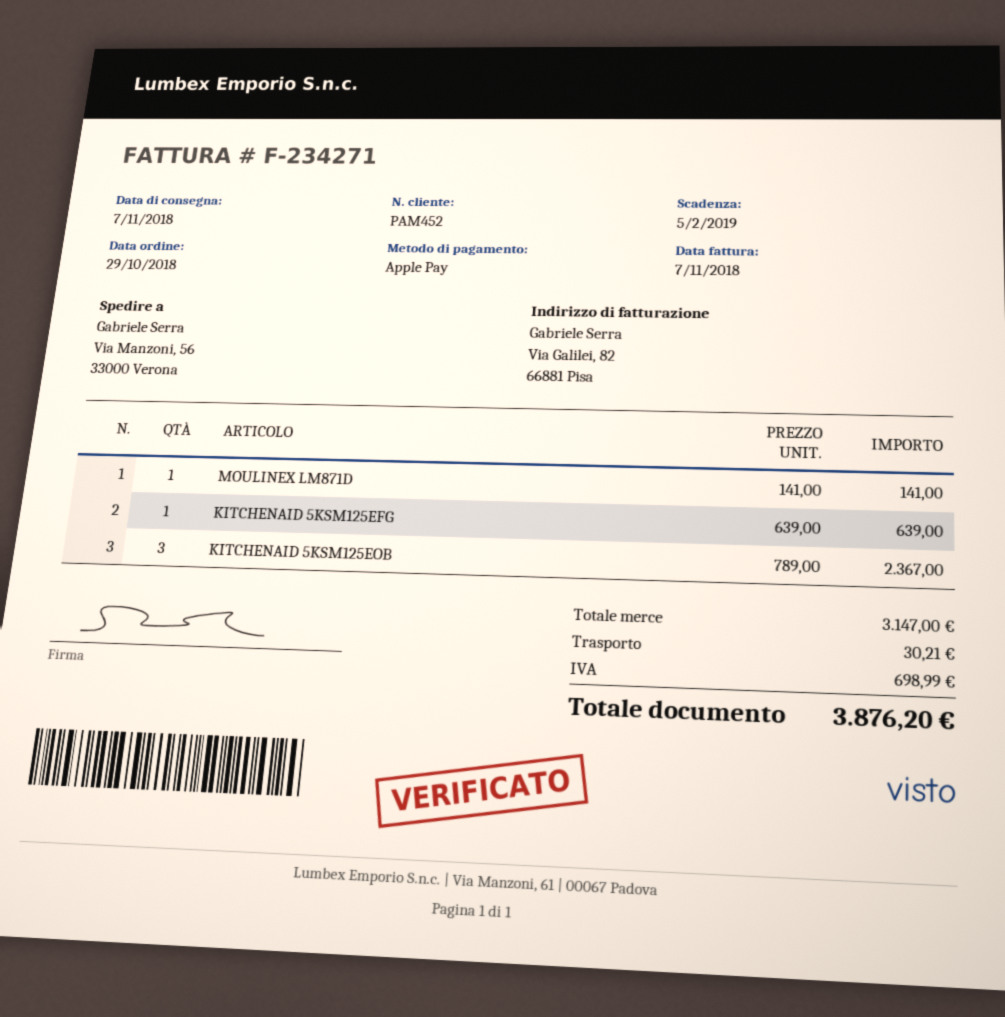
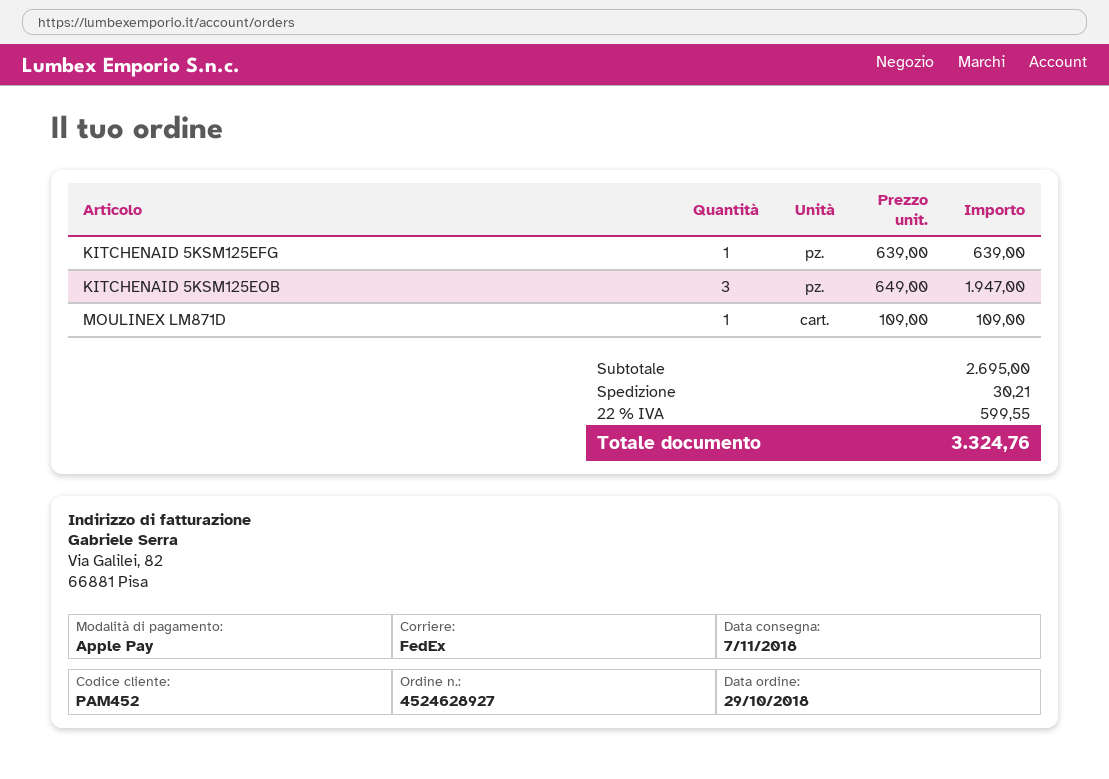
MOULINEX LM871D: 1 x 141.00 = 141.00 -> 1 x 109.00 = 109.00
KITCHENAID 5KSM125EOB: 3 x 789.00 = 2367.00 -> 3 x 649.00 = 1947.00
subtotal: 3147.00 -> 2695.00
tax: 698.99 -> 599.55
total: 3876.20 -> 3324.76

